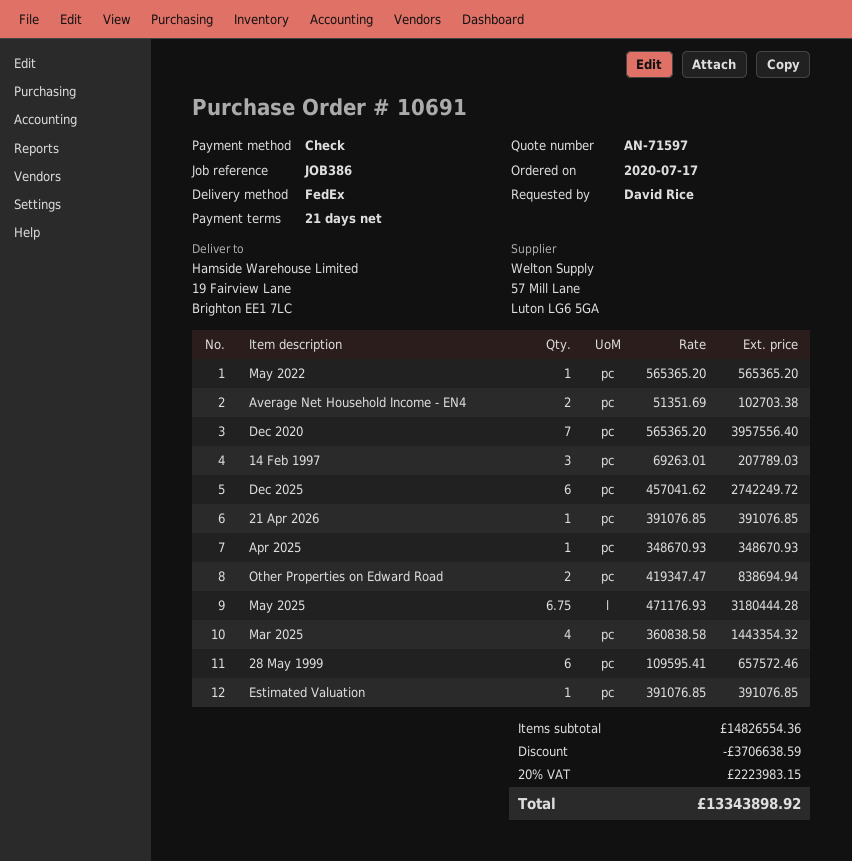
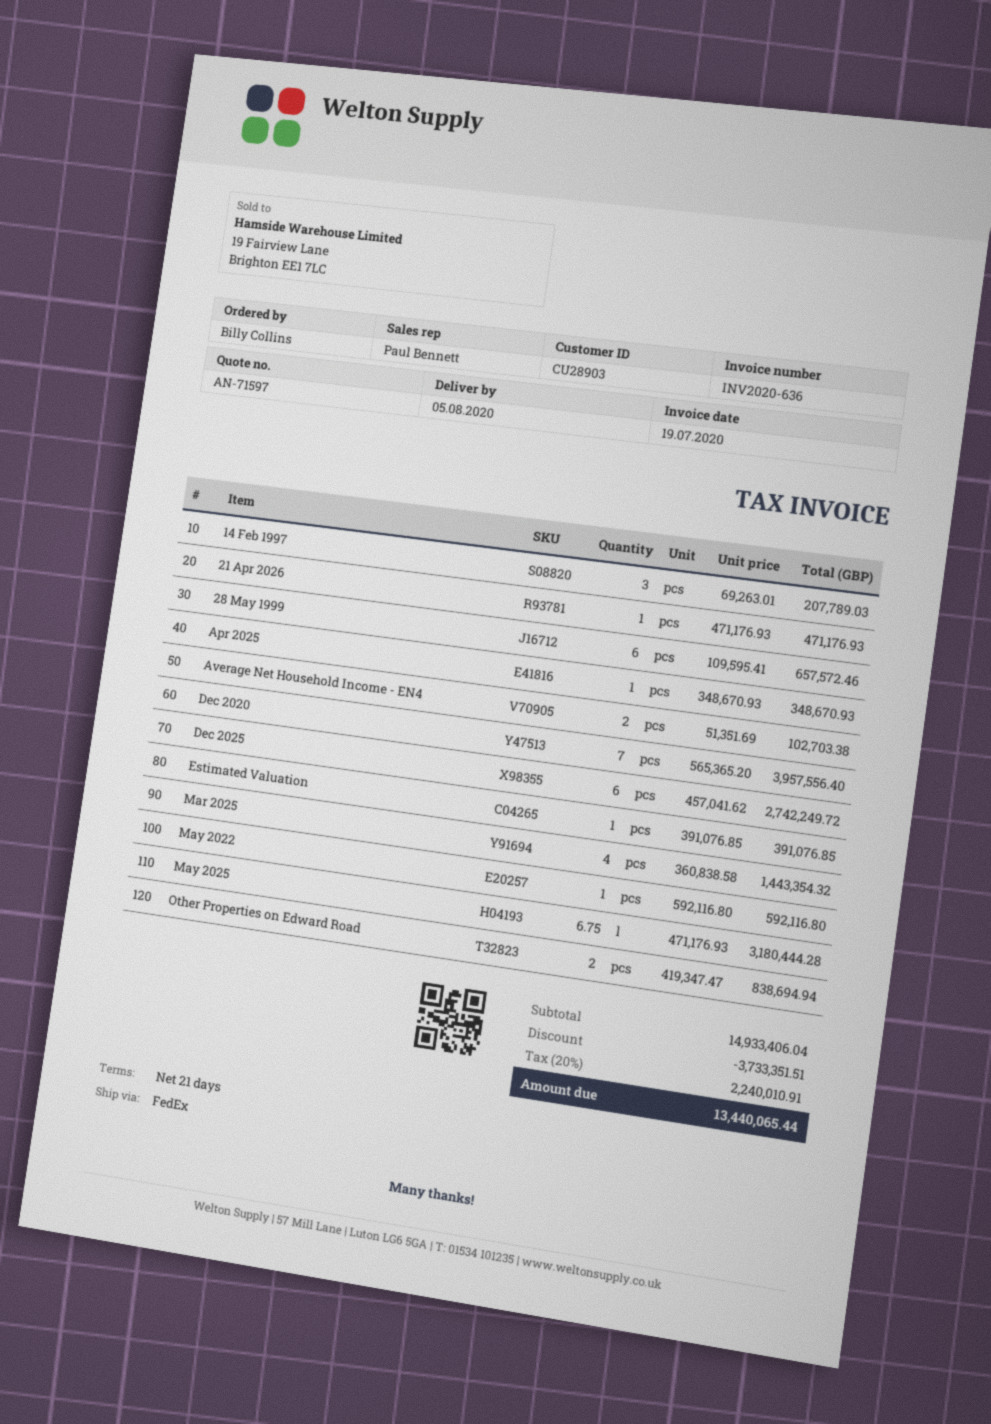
ordered by: David Rice -> Billy Collins
May 2022: 1 x 565365.20 = 565365.20 -> 1 x 592116.80 = 592116.80
21 Apr 2026: 1 x 391076.85 = 391076.85 -> 1 x 471176.93 = 471176.93
subtotal: 14826554.36 -> 14933406.04
discount: 3706638.59 -> 3733351.51
tax: 20% = 2223983.15 -> 20% = 2240010.91
total: 13343898.92 -> 13440065.44

